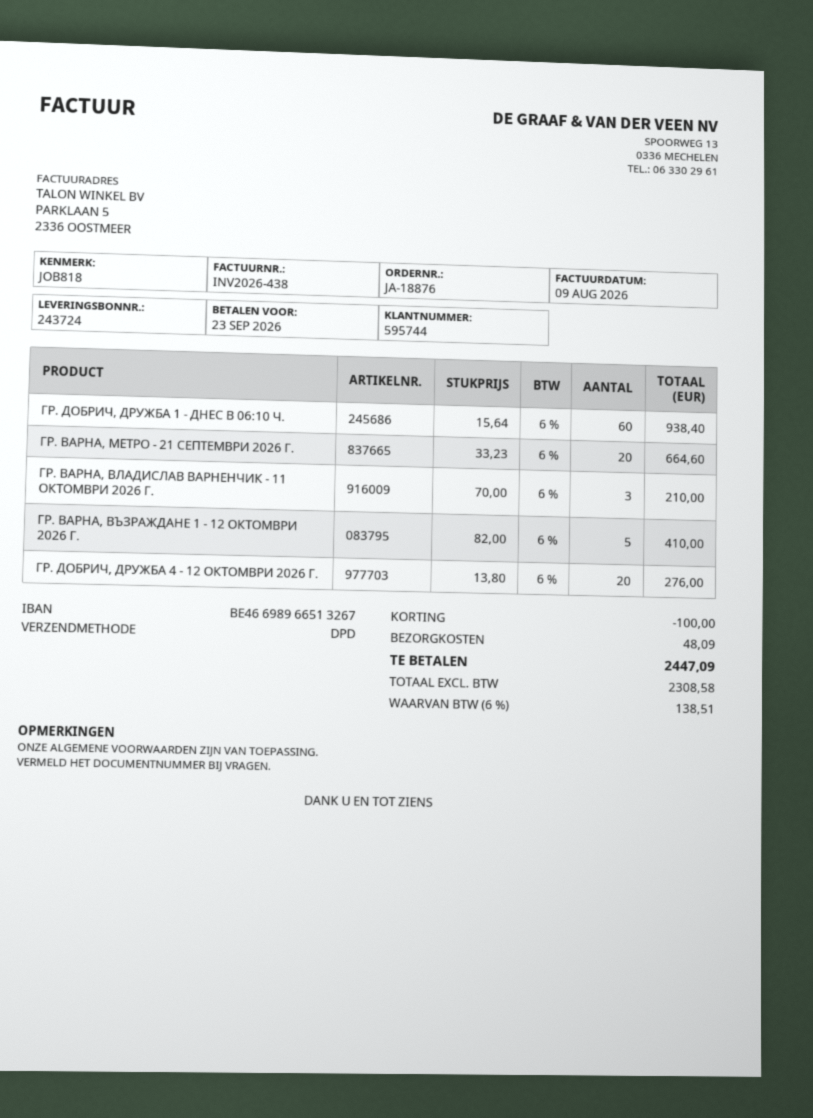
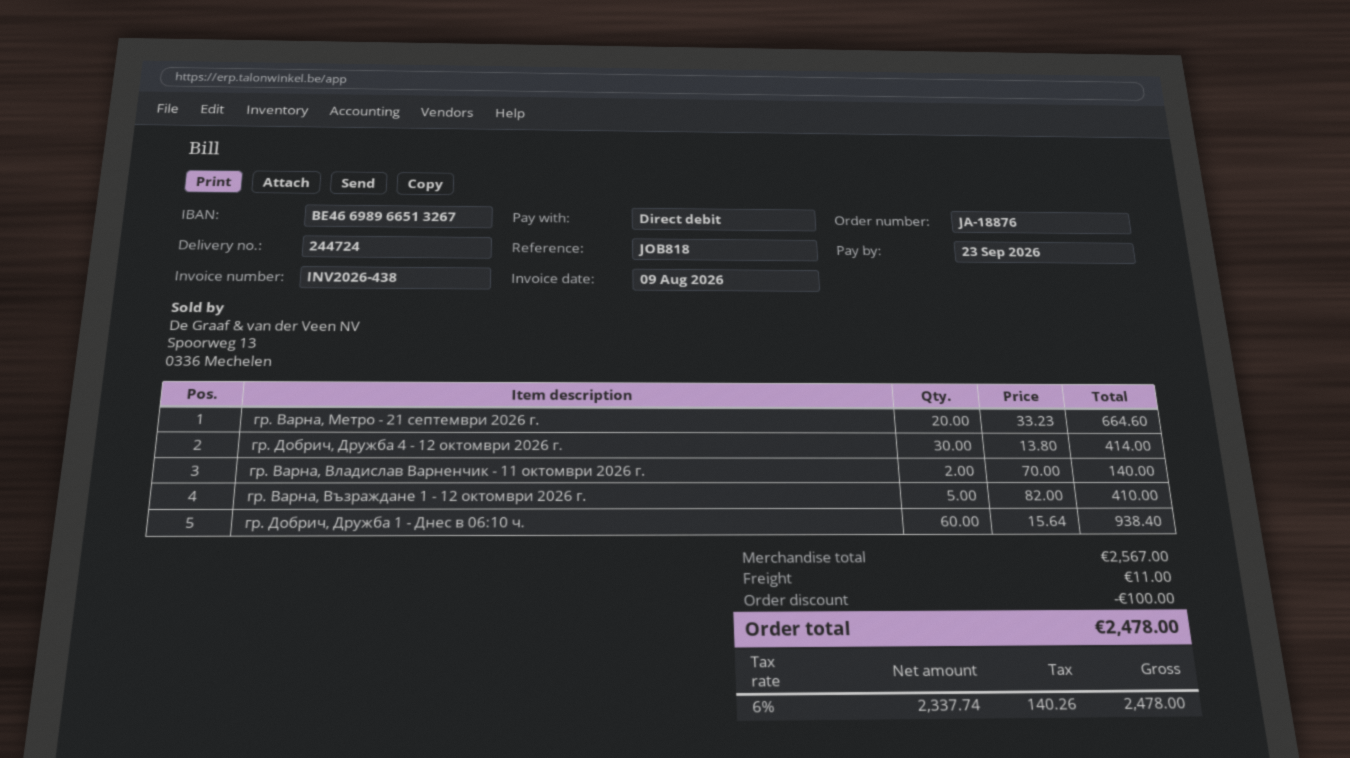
delivery note number: 243724 -> 244724
ГР. ВАРНА, ВЛАДИСЛАВ ВАРНЕНЧИК - 11 ОКТОМВРИ 2026 Г.: 3 x 70.00 = 210.00 -> 2 x 70.00 = 140.00
ГР. ДОБРИЧ, ДРУЖБА 4 - 12 ОКТОМВРИ 2026 Г.: 20 x 13.80 = 276.00 -> 30 x 13.80 = 414.00
shipping: 48.09 -> 11.00
net: 2308.58 -> 2337.74
tax: 6% = 138.51 -> 6% = 140.26
total: 2447.09 -> 2478.00

